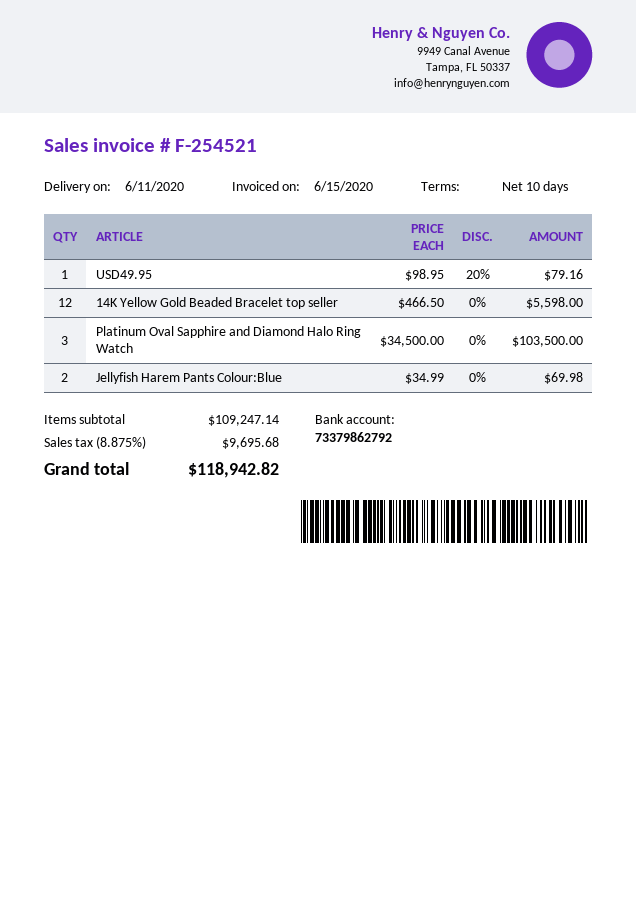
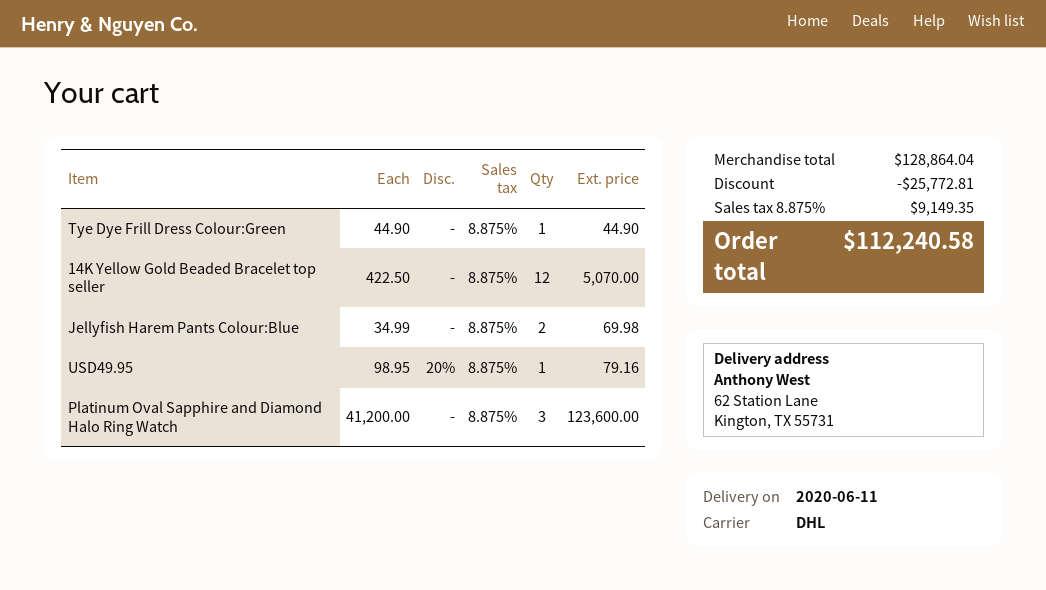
14K Yellow Gold Beaded Bracelet top seller: 12 x 466.50 = 5598.00 -> 12 x 422.50 = 5070.00
Platinum Oval Sapphire and Diamond Halo Ring Watch: 3 x 34500.00 = 103500.00 -> 3 x 41200.00 = 123600.00
Tye Dye Frill Dress Colour:Green: none -> 1 x 44.90 = 44.90
subtotal: 109247.14 -> 128864.04
discount: none -> 25772.81
tax: 8.875% = 9695.68 -> 8.875% = 9149.35
total: 118942.82 -> 112240.58

